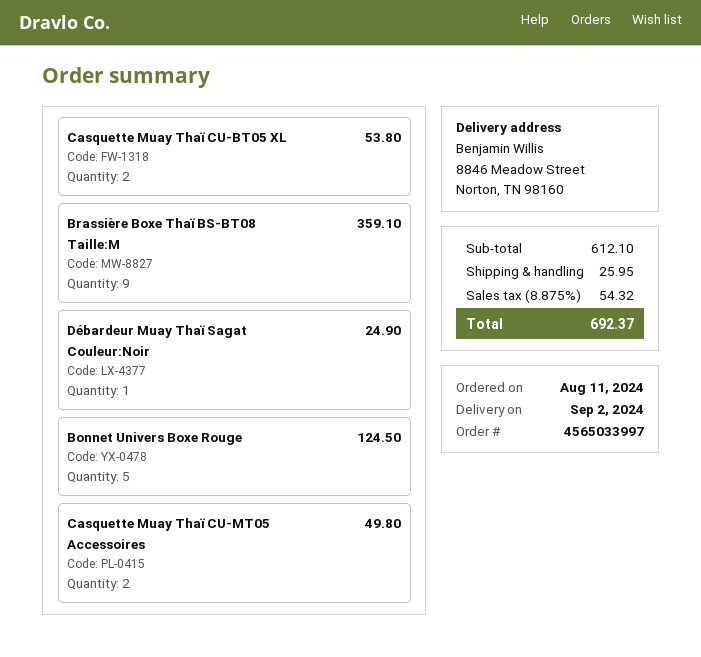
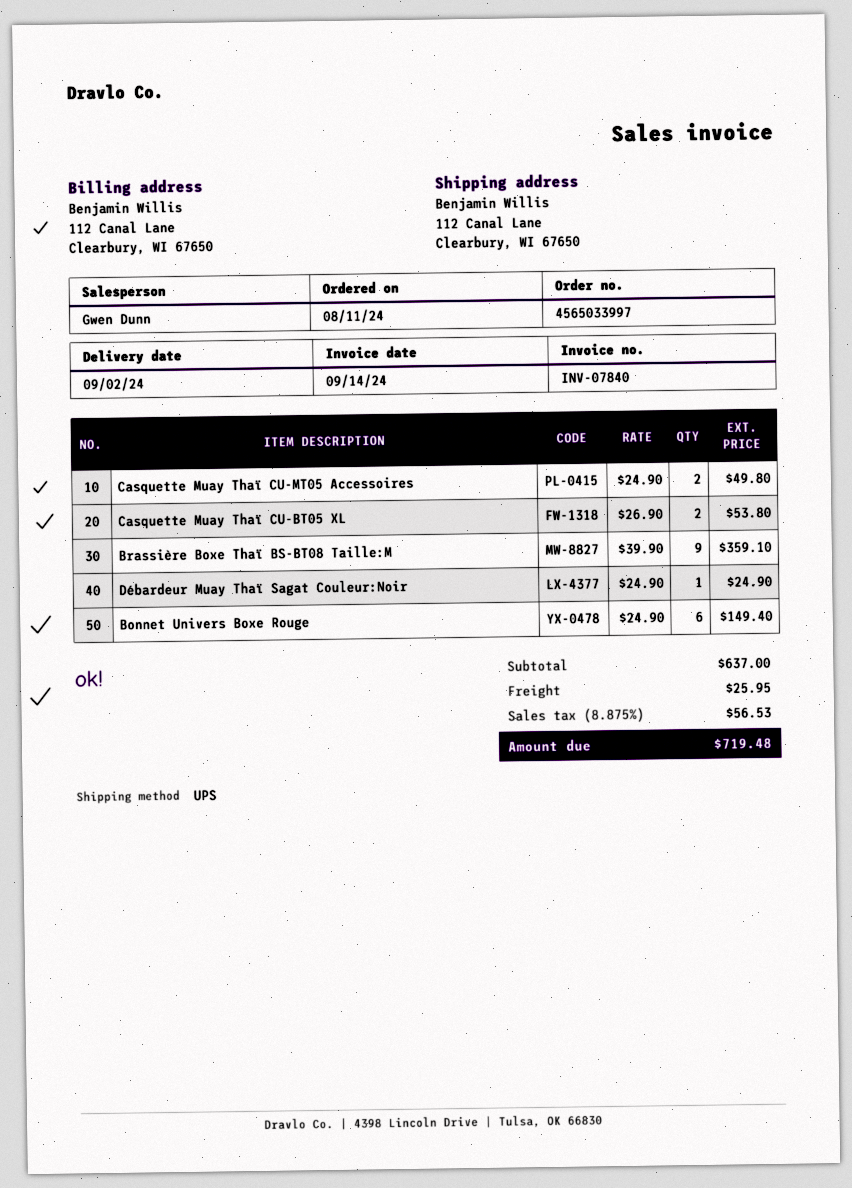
ship to: 8846 Meadow Street, Norton, TN 98160 -> 112 Canal Lane, Clearbury, WI 67650
Bonnet Univers Boxe Rouge: 5 for 124.50 -> 6 for 149.40
subtotal: 612.10 -> 637.00
tax: 8.875% = 54.32 -> 8.875% = 56.53
total: 692.37 -> 719.48

